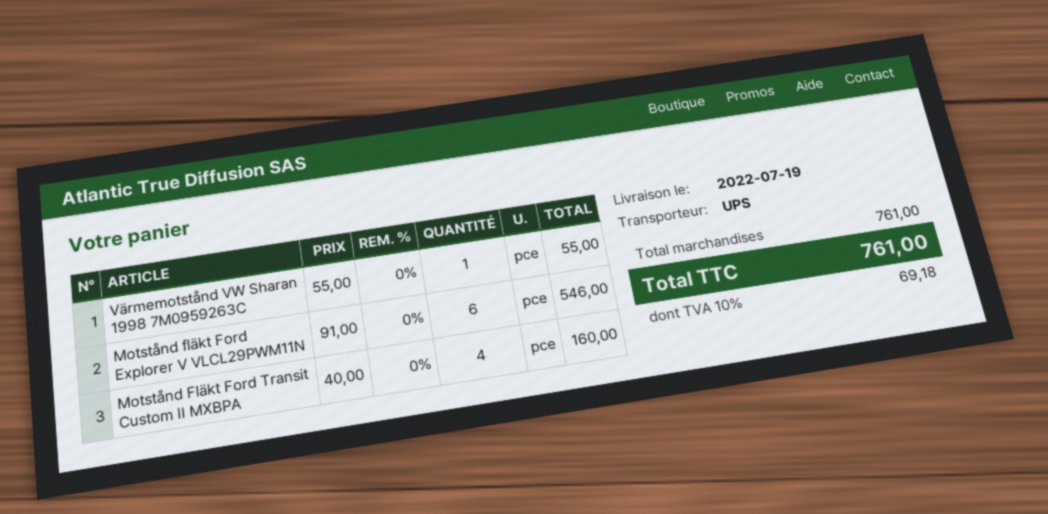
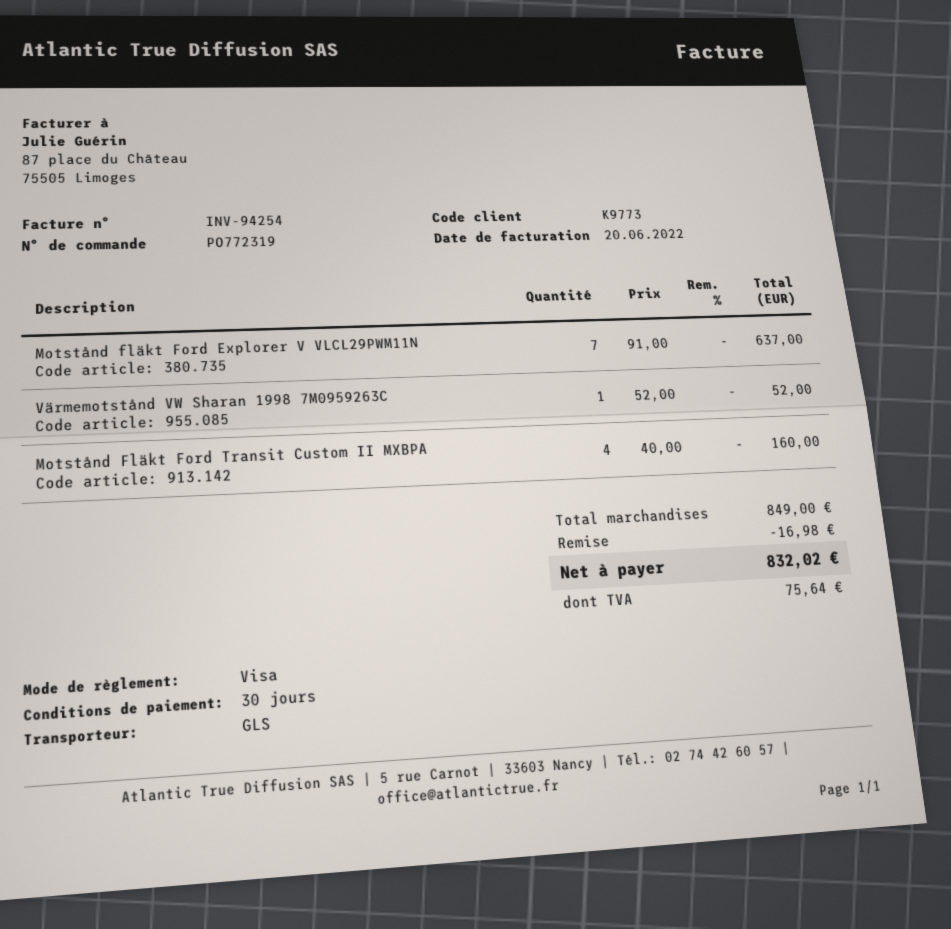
shipping method: UPS -> GLS
Värmemotstånd VW Sharan 1998 7M0959263C: 1 x 55.00 = 55.00 -> 1 x 52.00 = 52.00
Motstånd fläkt Ford Explorer V VLCL29PWM11N: 6 x 91.00 = 546.00 -> 7 x 91.00 = 637.00
subtotal: 761.00 -> 849.00
discount: none -> 16.98
tax: 69.18 -> 75.64
total: 761.00 -> 832.02

